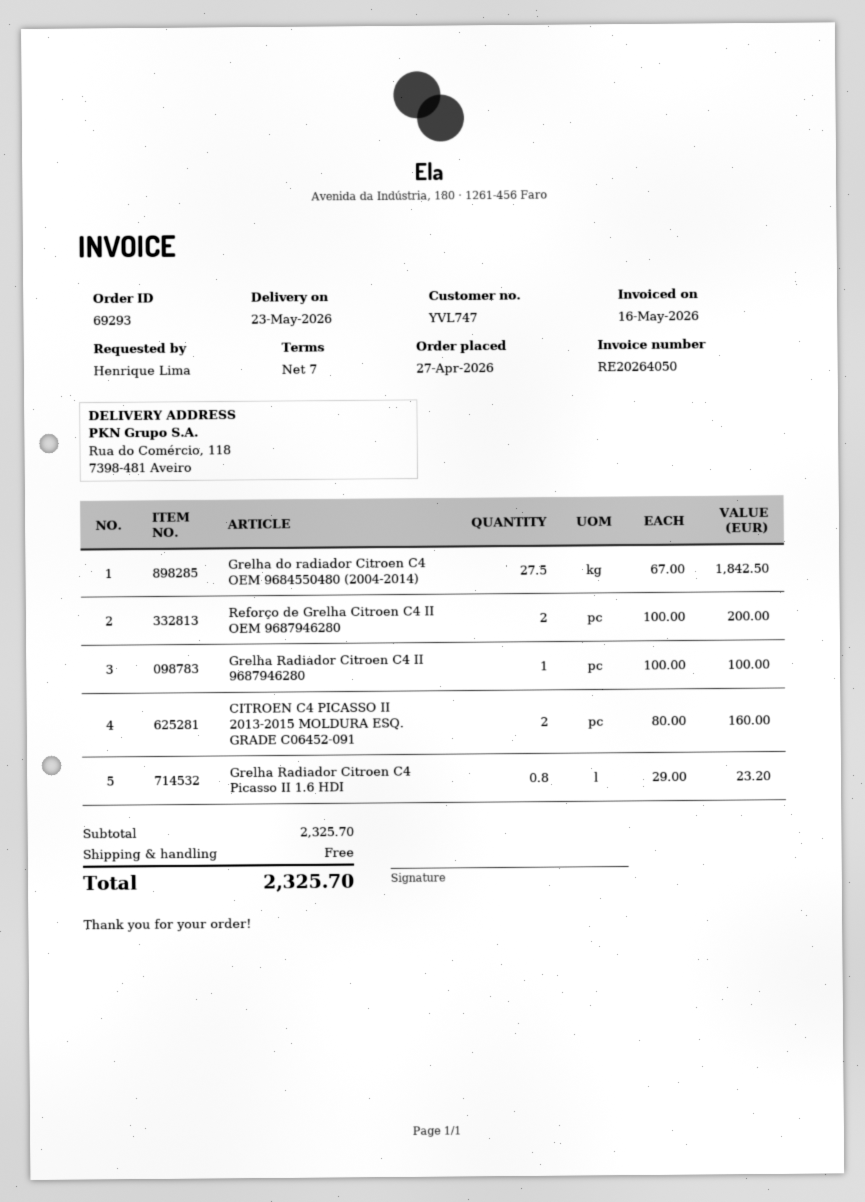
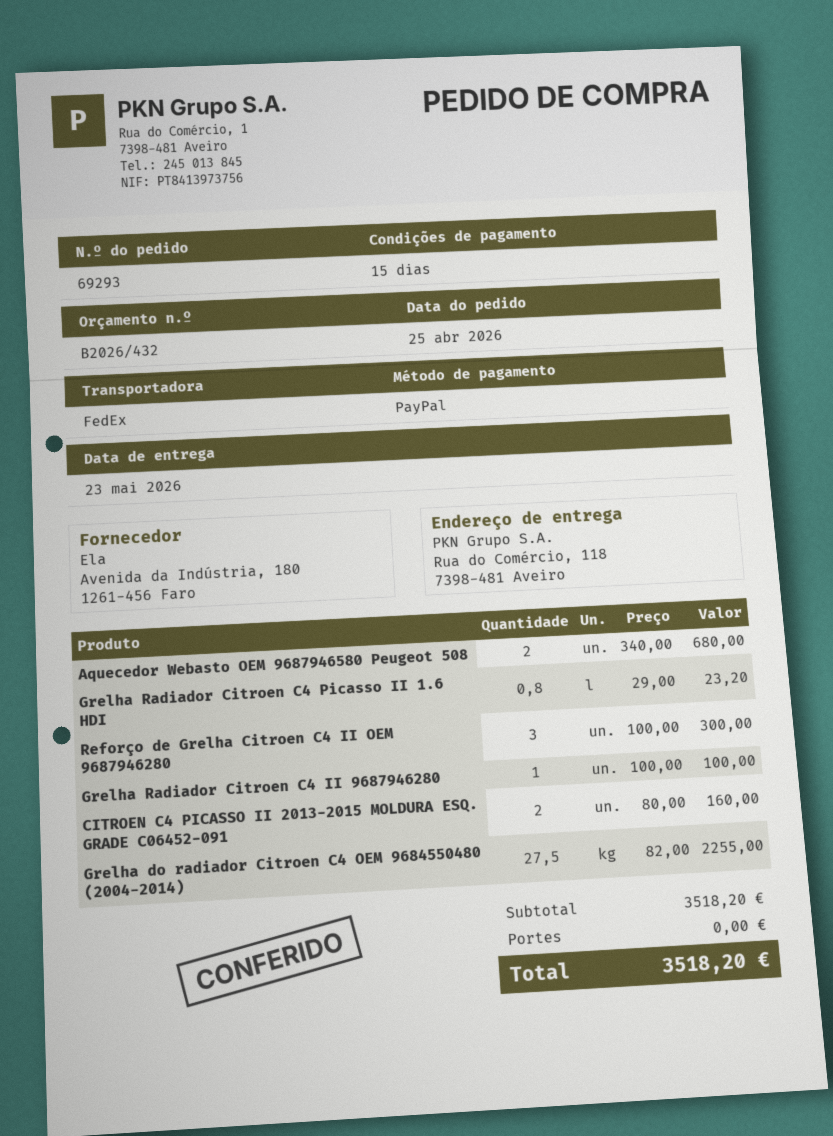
order date: 2026-04-27 -> 2026-04-25
payment terms: 7 days -> 15 days
Grelha do radiador Citroen C4 OEM 9684550480 (2004-2014): 27.5 x 67.00 = 1842.50 -> 27.5 x 82.00 = 2255.00
Reforço de Grelha Citroen C4 II OEM 9687946280: 2 x 100.00 = 200.00 -> 3 x 100.00 = 300.00
Aquecedor Webasto OEM 9687946580 Peugeot 508: none -> 2 x 340.00 = 680.00
subtotal: 2325.70 -> 3518.20
total: 2325.70 -> 3518.20

